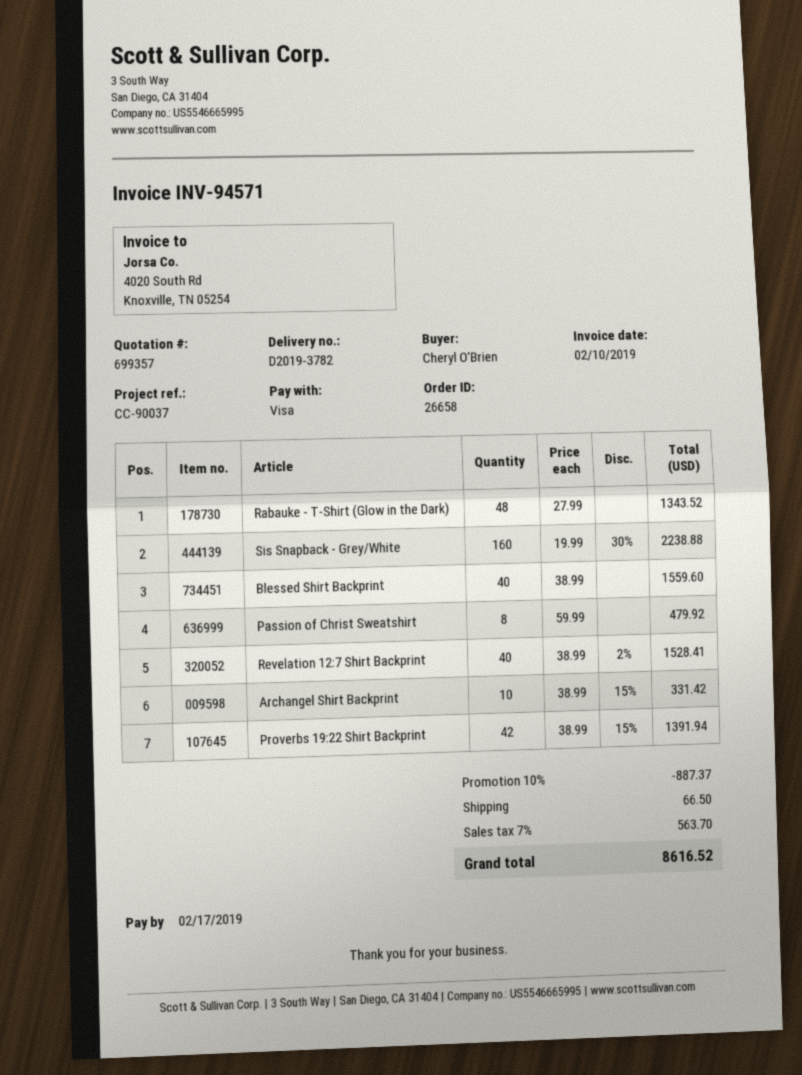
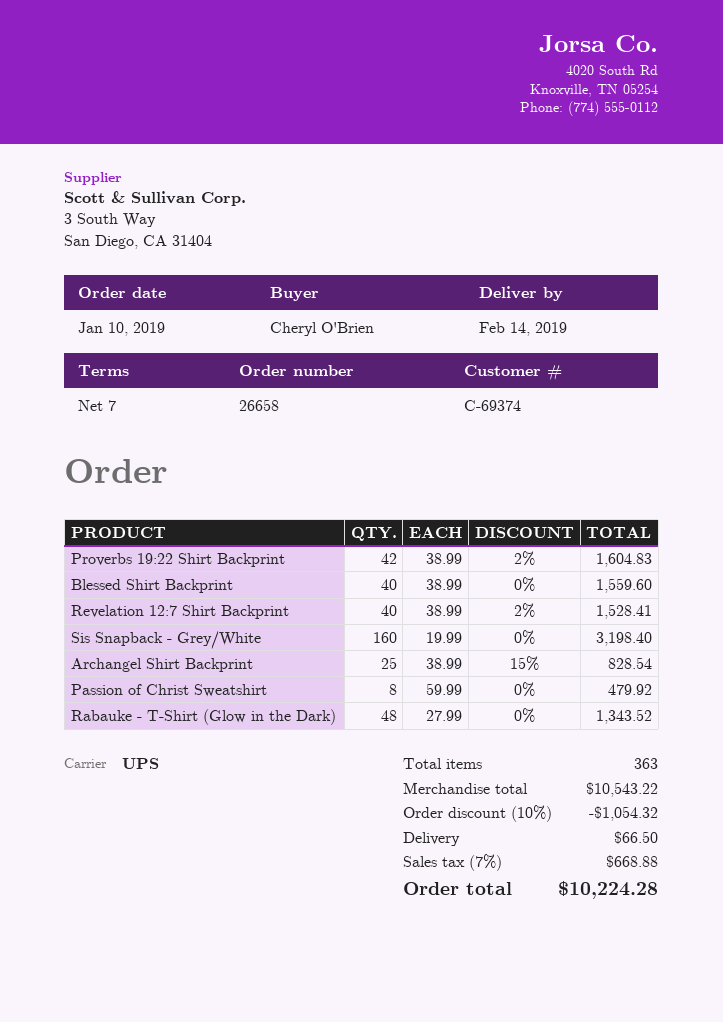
Sis Snapback - Grey/White: 160 x 19.99 - 30% = 2238.88 -> 160 x 19.99 = 3198.40
Archangel Shirt Backprint: 10 x 38.99 - 15% = 331.42 -> 25 x 38.99 - 15% = 828.54
Proverbs 19:22 Shirt Backprint: 42 x 38.99 - 15% = 1391.94 -> 42 x 38.99 - 2% = 1604.83
discount: 10% = 887.37 -> 10% = 1054.32
tax: 7% = 563.70 -> 7% = 668.88
total: 8616.52 -> 10224.28

